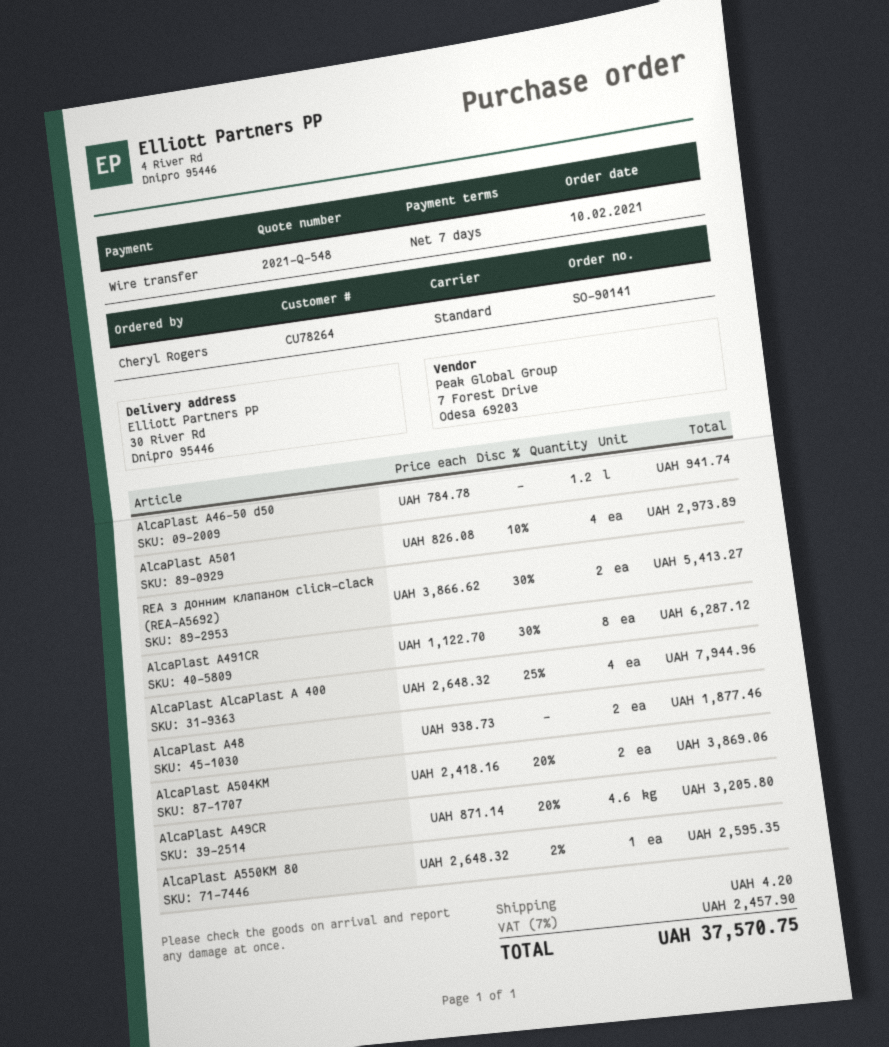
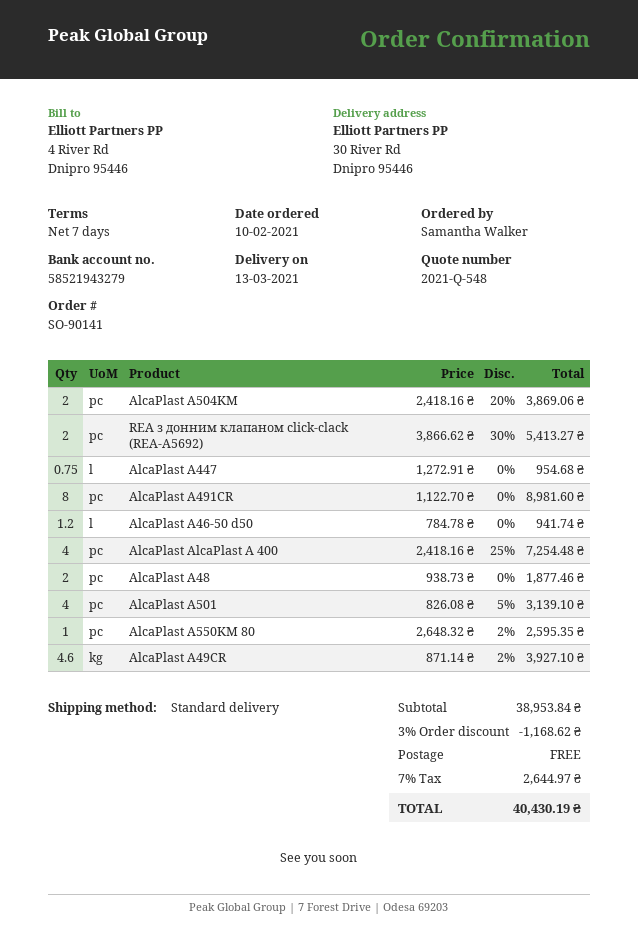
ordered by: Cheryl Rogers -> Samantha Walker
AlcaPlast A501: 4 x 826.08 - 10% = 2973.89 -> 4 x 826.08 - 5% = 3139.10
AlcaPlast A491CR: 8 x 1122.70 - 30% = 6287.12 -> 8 x 1122.70 = 8981.60
AlcaPlast AlcaPlast A 400: 4 x 2648.32 - 25% = 7944.96 -> 4 x 2418.16 - 25% = 7254.48
AlcaPlast A49CR: 4.6 x 871.14 - 20% = 3205.80 -> 4.6 x 871.14 - 2% = 3927.10
AlcaPlast A447: none -> 0.75 x 1272.91 = 954.68
discount: none -> 3% = 1168.62
shipping: 4.20 -> 0.00
tax: 7% = 2457.90 -> 7% = 2644.97
total: 37570.75 -> 40430.19

